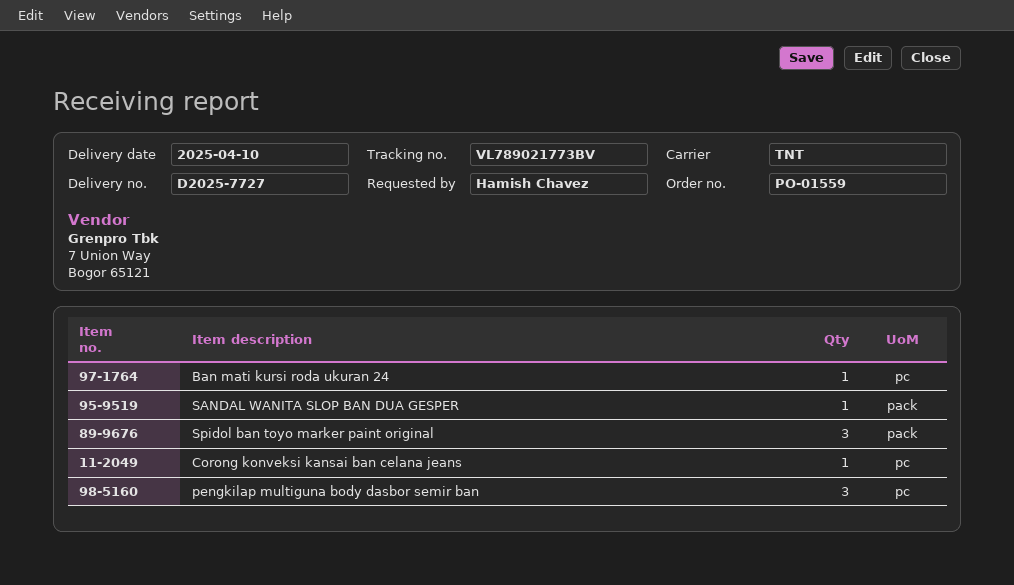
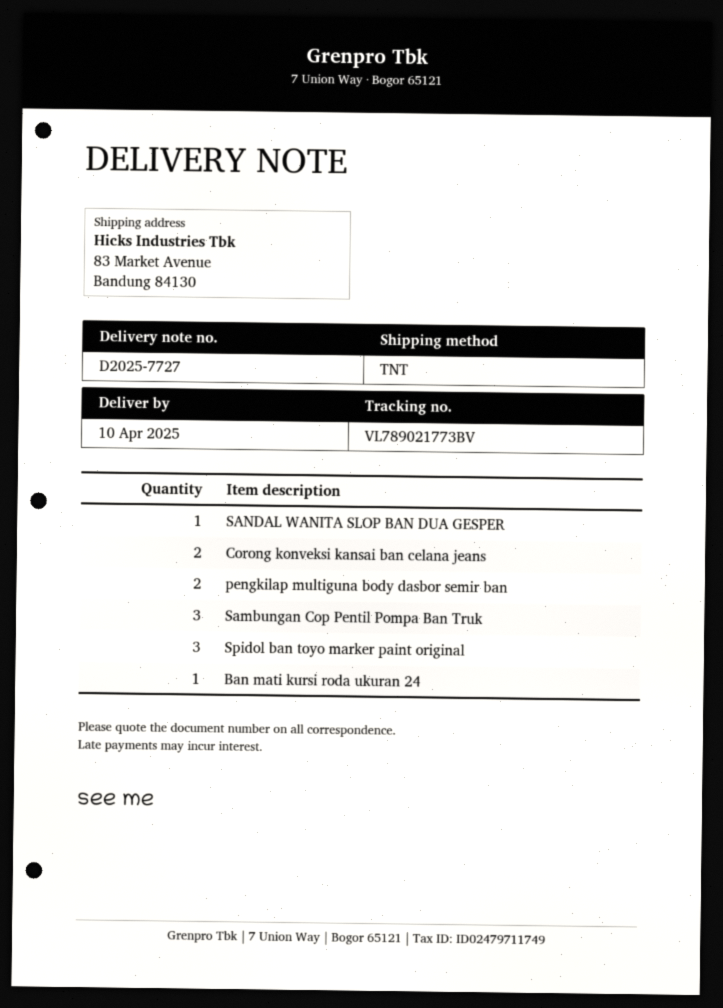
Corong konveksi kansai ban celana jeans: 1 -> 2
pengkilap multiguna body dasbor semir ban: 3 -> 2
Sambungan Cop Pentil Pompa Ban Truk: none -> 3

